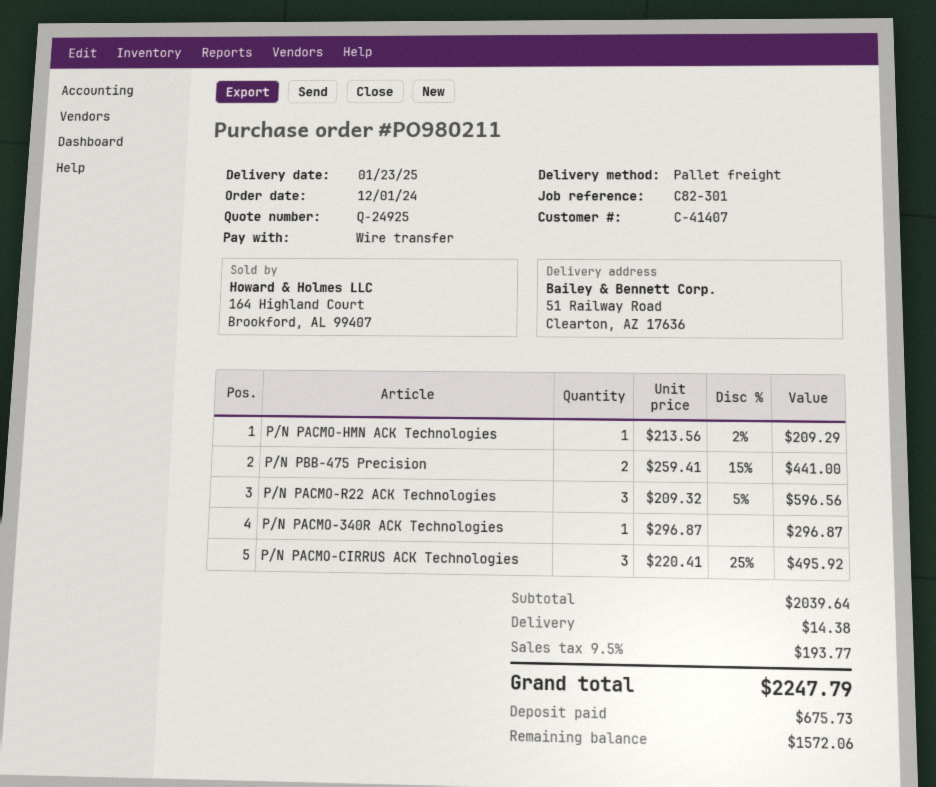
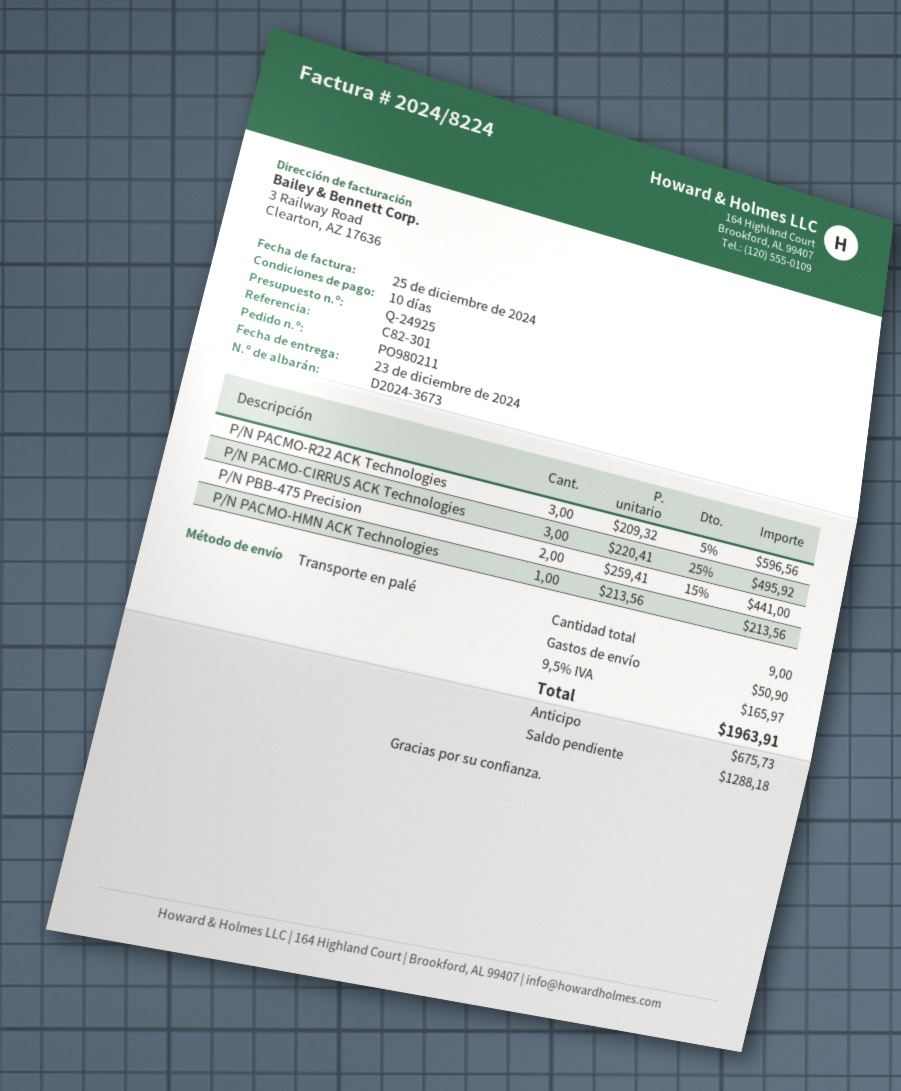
delivery date: 2025-01-23 -> 2024-12-23
P/N PACMO-HMN ACK Technologies: 1 x 213.56 - 2% = 209.29 -> 1 x 213.56 = 213.56
P/N PACMO-340R ACK Technologies: 1 x 296.87 = 296.87 -> none
shipping: 14.38 -> 50.90
tax: 9.5% = 193.77 -> 9.5% = 165.97
total: 2247.79 -> 1963.91
balance: 1572.06 -> 1288.18

